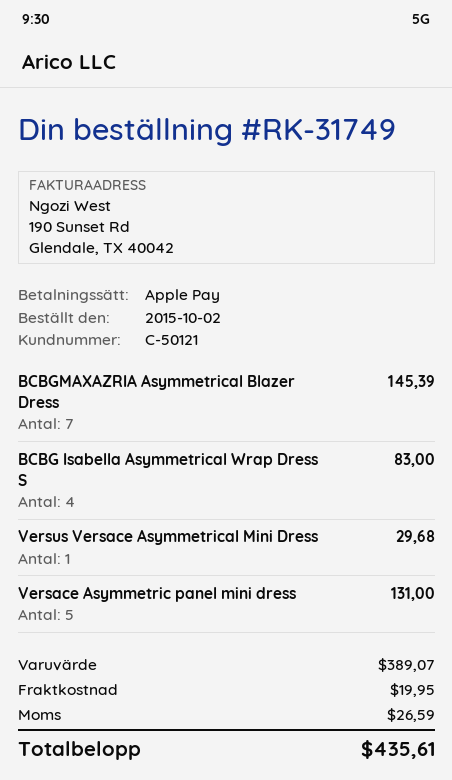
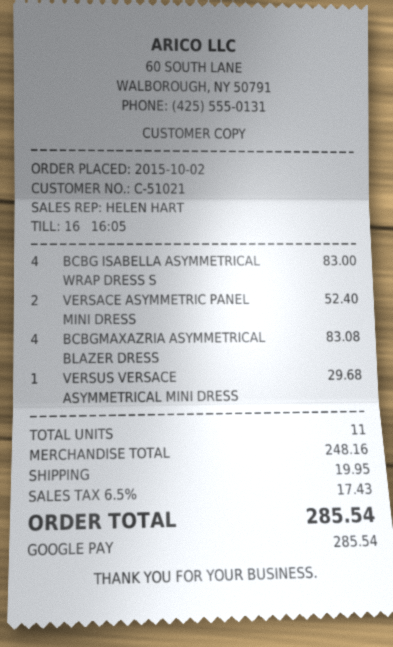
customer number: C-50121 -> C-51021
payment method: Apple Pay -> Google Pay
BCBGMAXAZRIA Asymmetrical Blazer Dress: 7 for 145.39 -> 4 for 83.08
Versace Asymmetric panel mini dress: 5 for 131.00 -> 2 for 52.40
subtotal: 389.07 -> 248.16
tax: 26.59 -> 17.43
total: 435.61 -> 285.54

